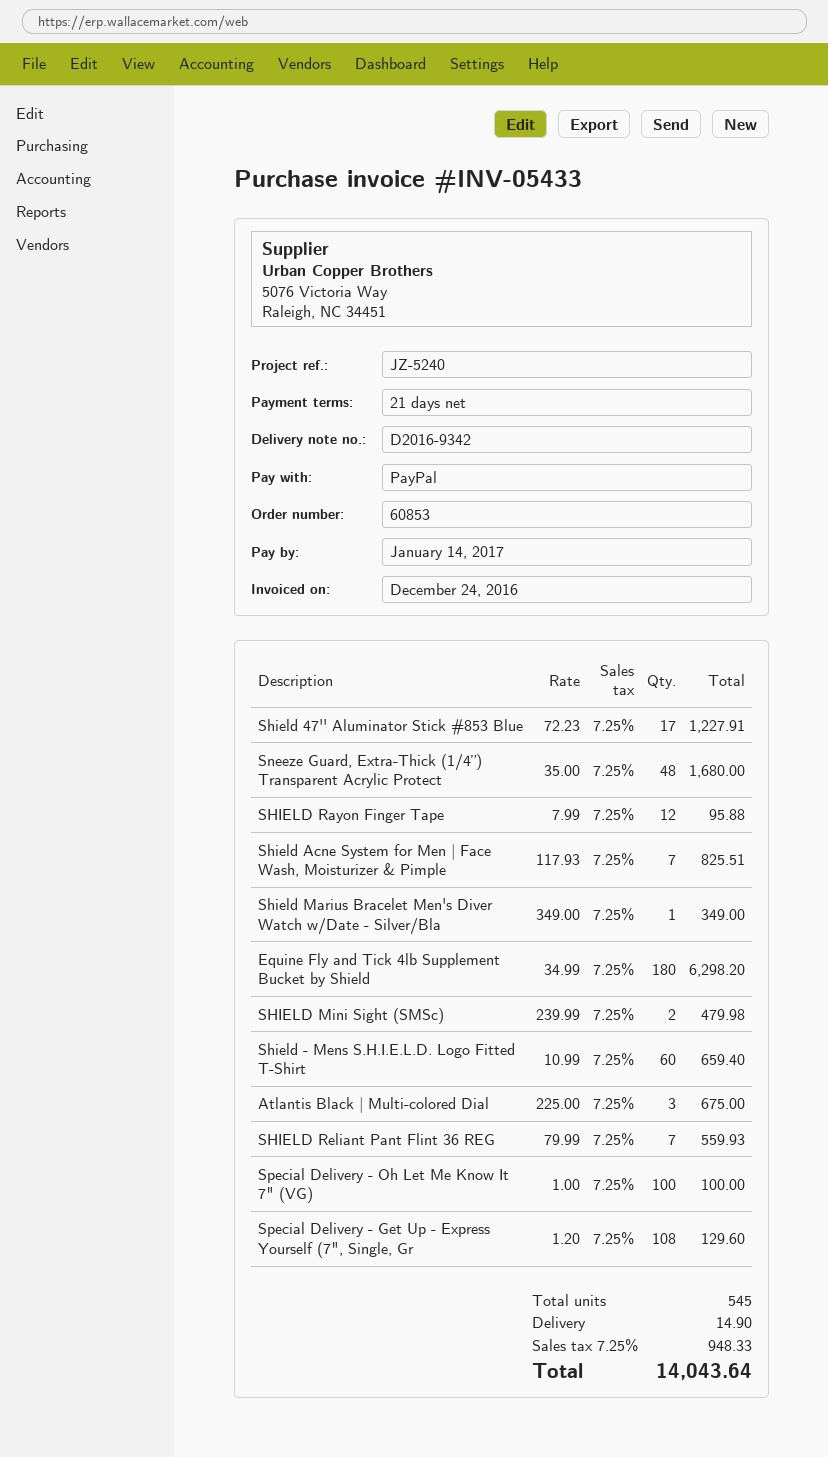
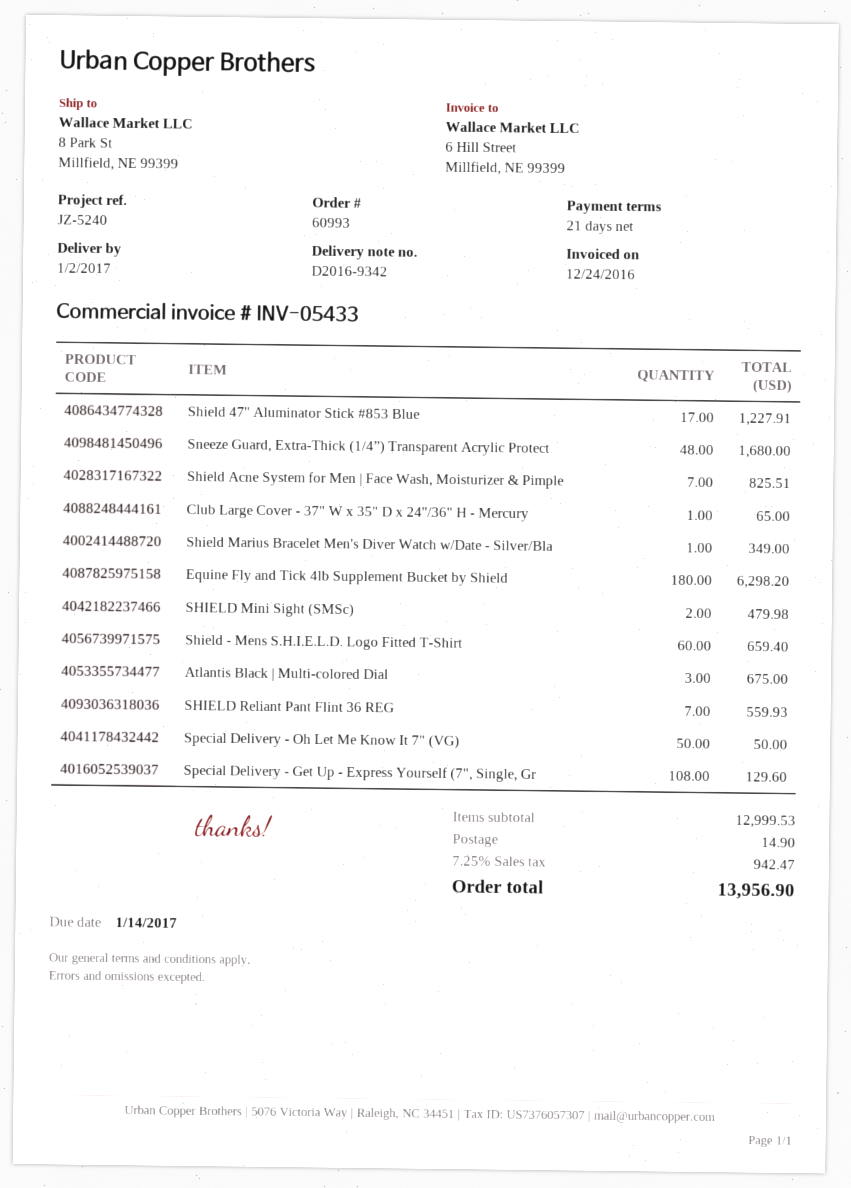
order number: 60853 -> 60993
SHIELD Rayon Finger Tape: 12 for 95.88 -> none
Special Delivery - Oh Let Me Know It 7" (VG): 100 for 100.00 -> 50 for 50.00
Club Large Cover - 37" W x 35" D x 24''/36" H - Mercury: none -> 1 for 65.00
tax: 7.25% = 948.33 -> 7.25% = 942.47
total: 14043.64 -> 13956.90

